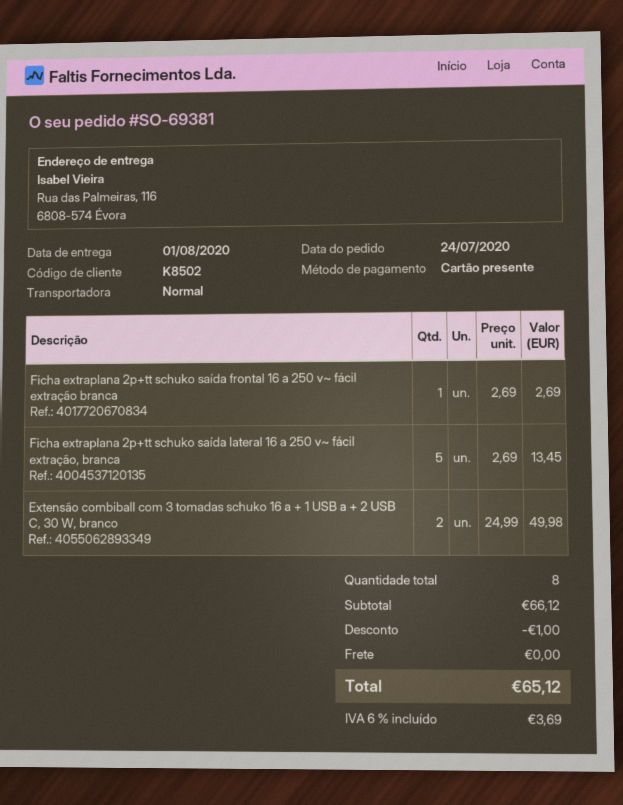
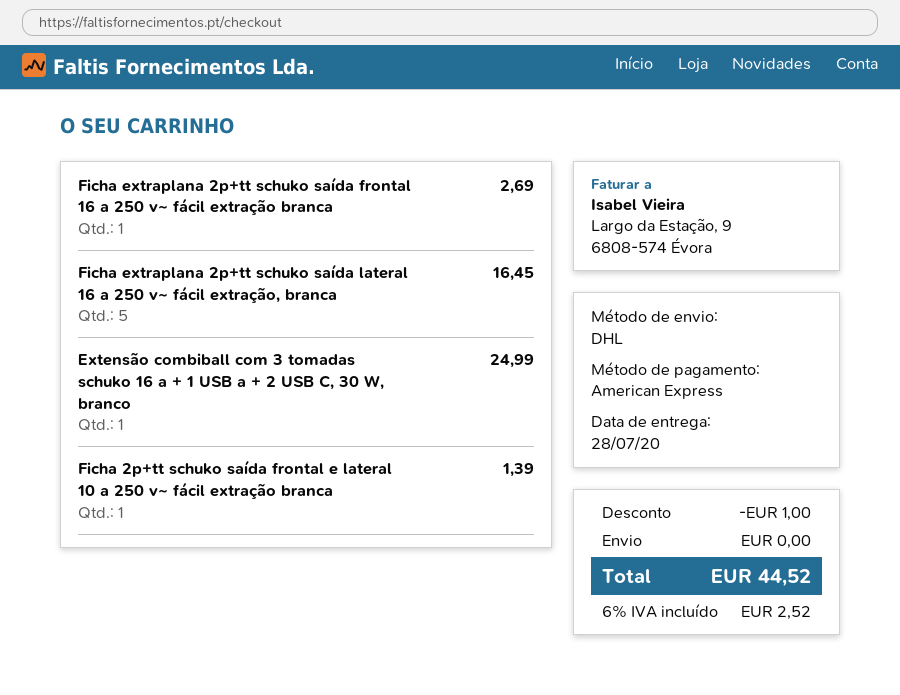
delivery date: 2020-08-01 -> 2020-07-28
payment method: gift card -> American Express
shipping method: standard -> DHL
Ficha extraplana 2p+tt schuko saída lateral 16 a 250 v~ fácil extração, branca: 5 for 13.45 -> 5 for 16.45
Extensão combiball com 3 tomadas schuko 16 a + 1 USB a + 2 USB C, 30 W, branco: 2 for 49.98 -> 1 for 24.99
Ficha 2p+tt schuko saída frontal e lateral 10 a 250 v~ fácil extração branca: none -> 1 for 1.39
tax: 6% = 3.69 -> 6% = 2.52
total: 65.12 -> 44.52

